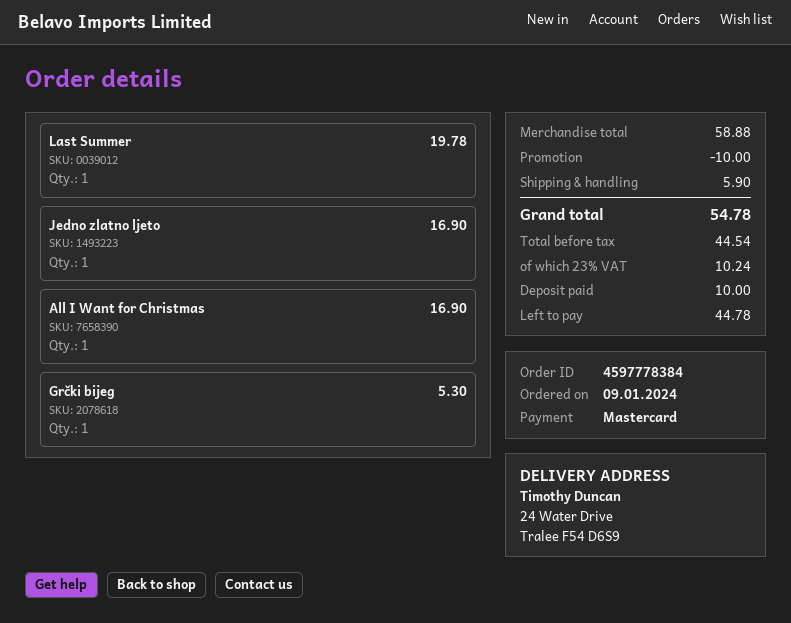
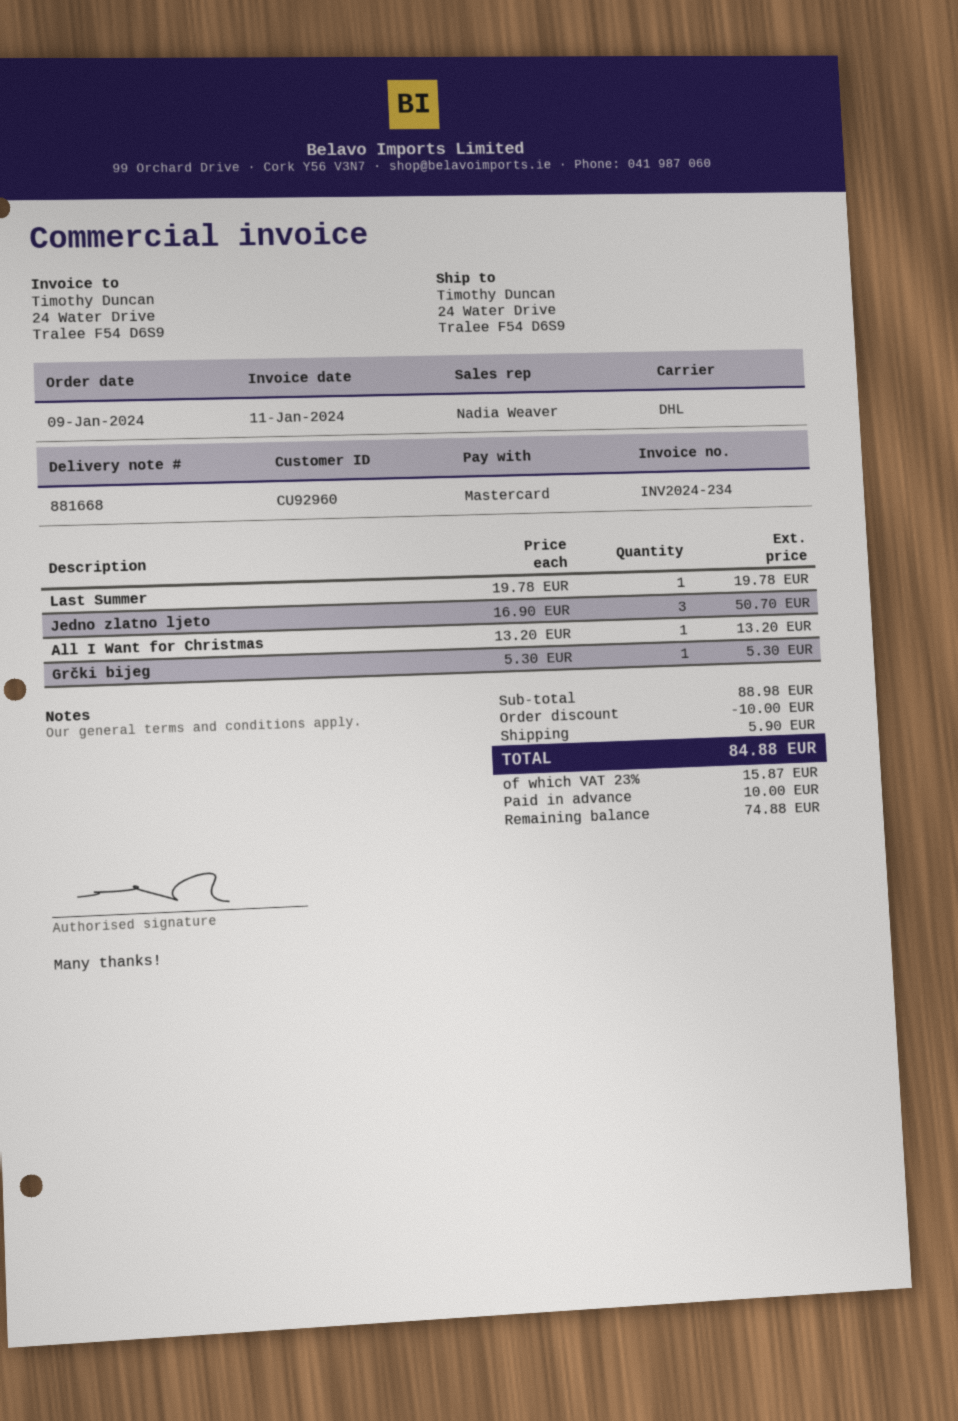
Jedno zlatno ljeto: 1 for 16.90 -> 3 for 50.70
All I Want for Christmas: 1 for 16.90 -> 1 for 13.20
subtotal: 58.88 -> 88.98
tax: 23% = 10.24 -> 23% = 15.87
total: 54.78 -> 84.88
balance: 44.78 -> 74.88

